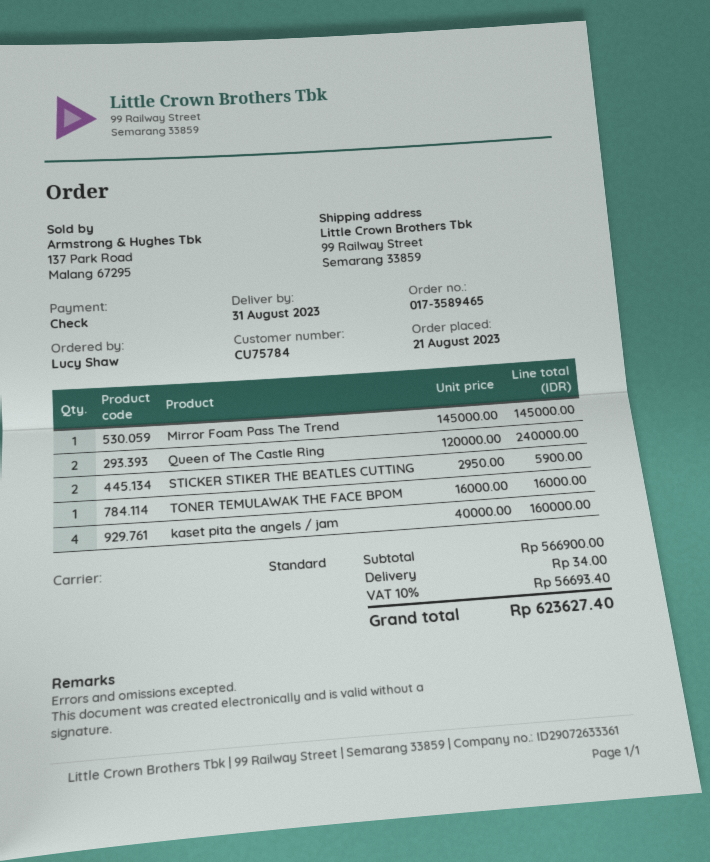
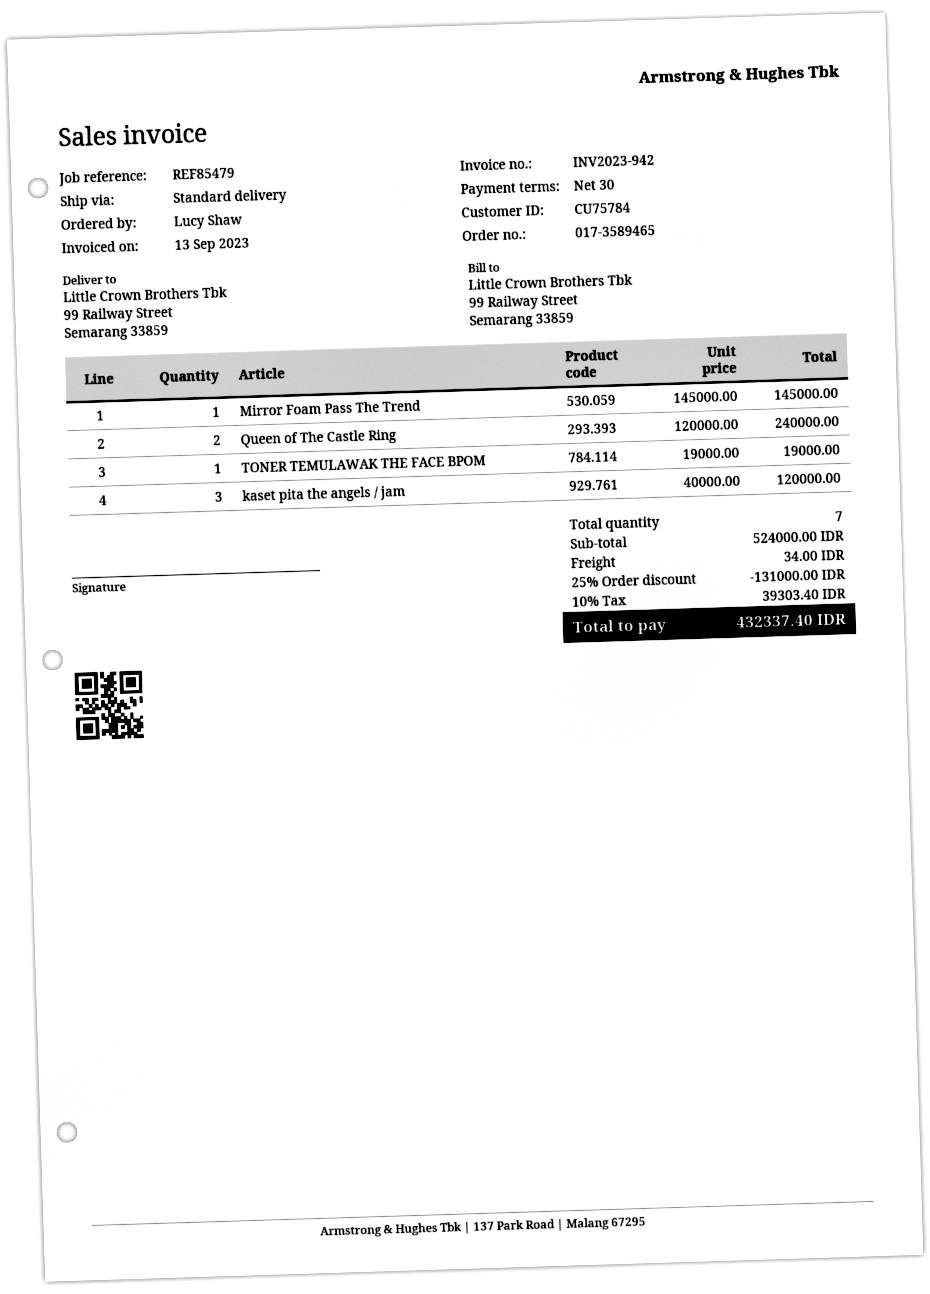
STICKER STIKER THE BEATLES CUTTING: 2 x 2950.00 = 5900.00 -> none
TONER TEMULAWAK THE FACE BPOM: 1 x 16000.00 = 16000.00 -> 1 x 19000.00 = 19000.00
kaset pita the angels / jam: 4 x 40000.00 = 160000.00 -> 3 x 40000.00 = 120000.00
subtotal: 566900.00 -> 524000.00
discount: none -> 25% = 131000.00
tax: 10% = 56693.40 -> 10% = 39303.40
total: 623627.40 -> 432337.40

